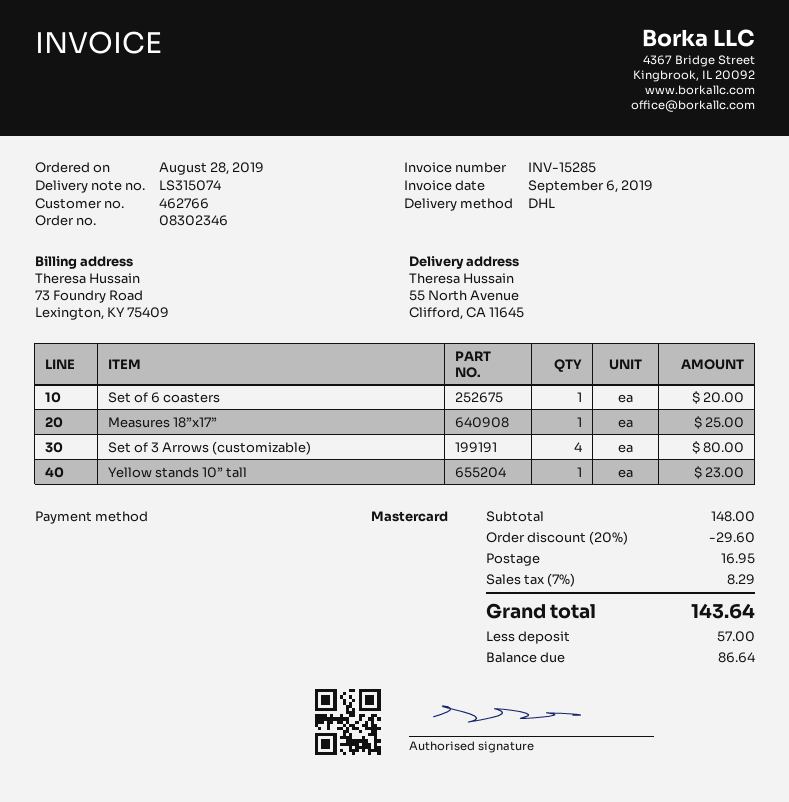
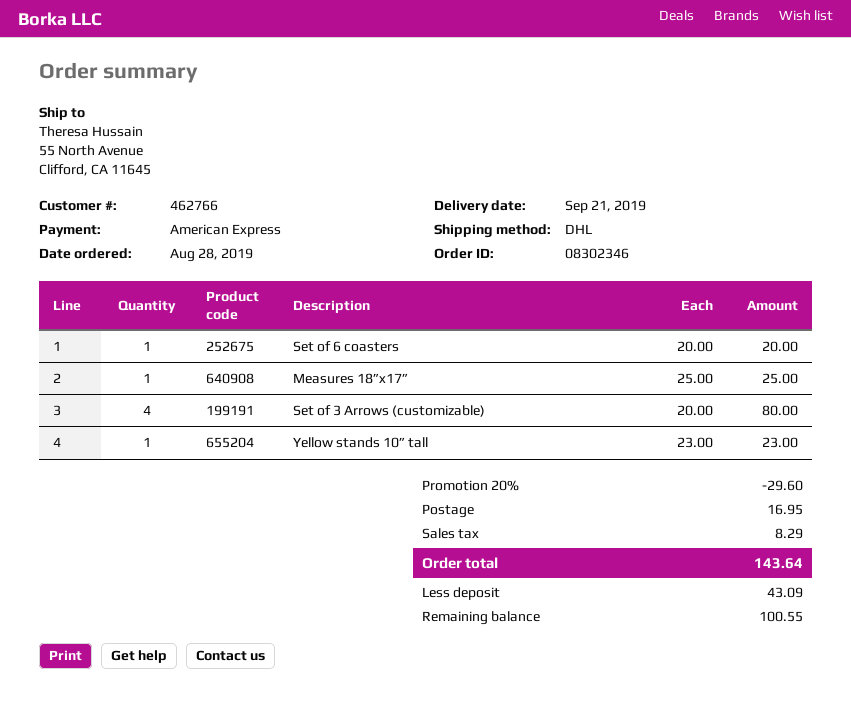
payment method: Mastercard -> American Express
deposit: 57.00 -> 43.09
balance: 86.64 -> 100.55

